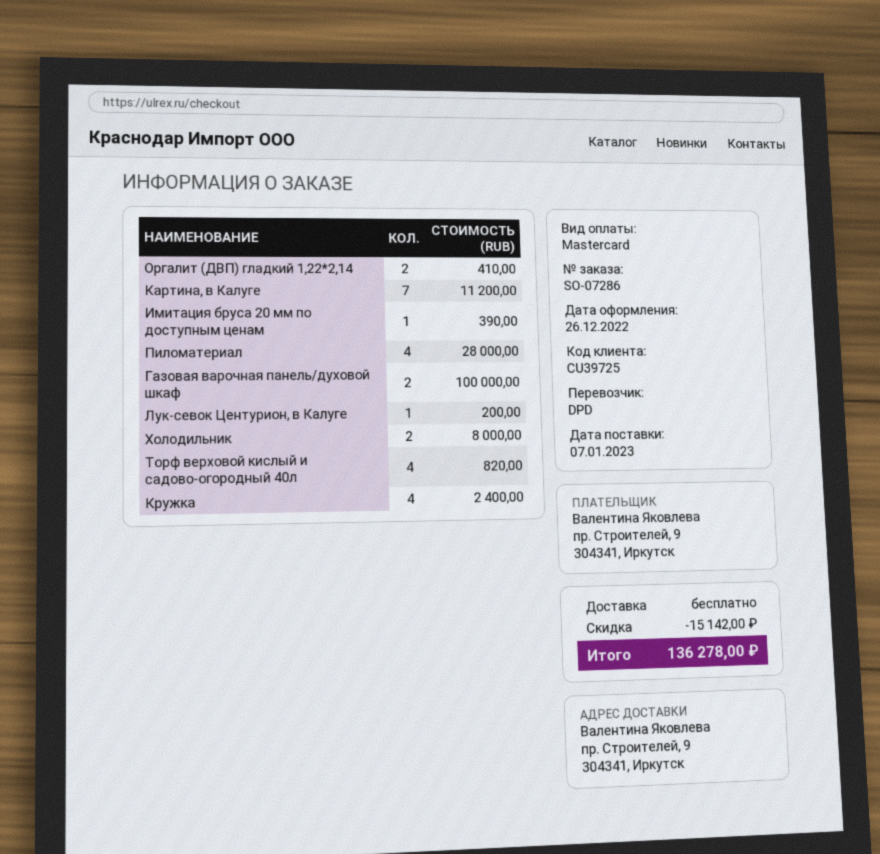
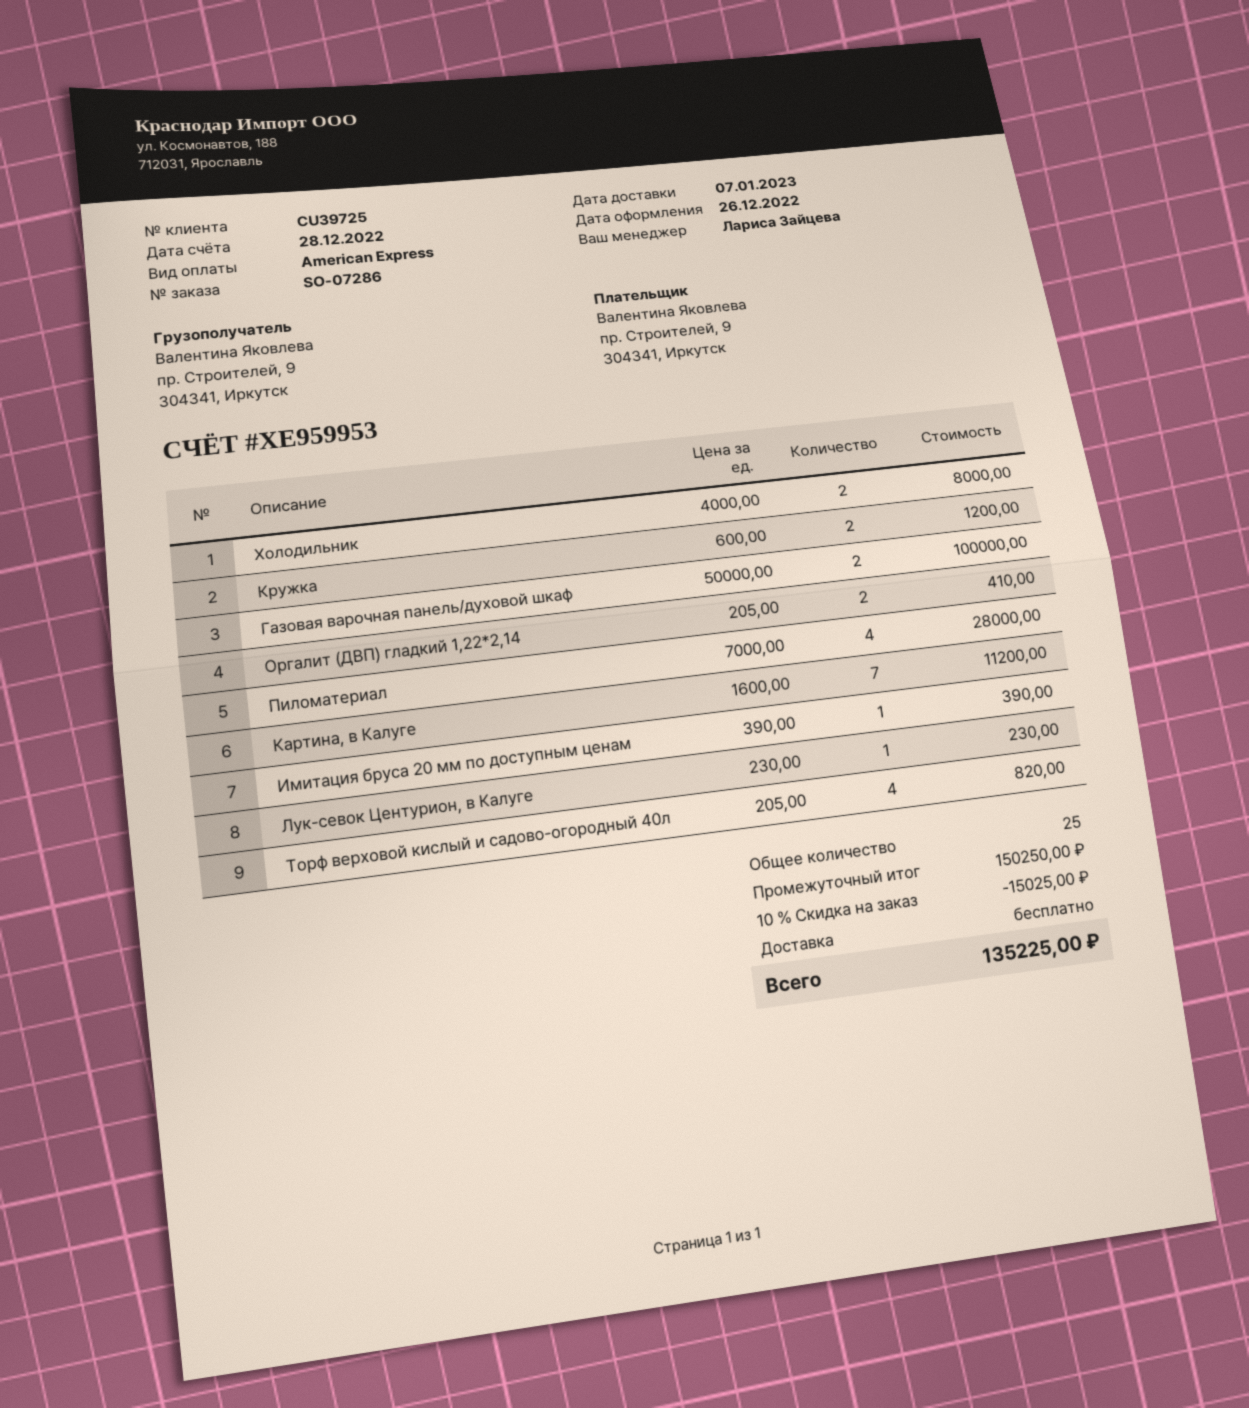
payment method: Mastercard -> American Express
Лук-севок Центурион, в Калуге: 1 for 200.00 -> 1 for 230.00
Кружка: 4 for 2400.00 -> 2 for 1200.00
discount: 15142.00 -> 15025.00
total: 136278.00 -> 135225.00

